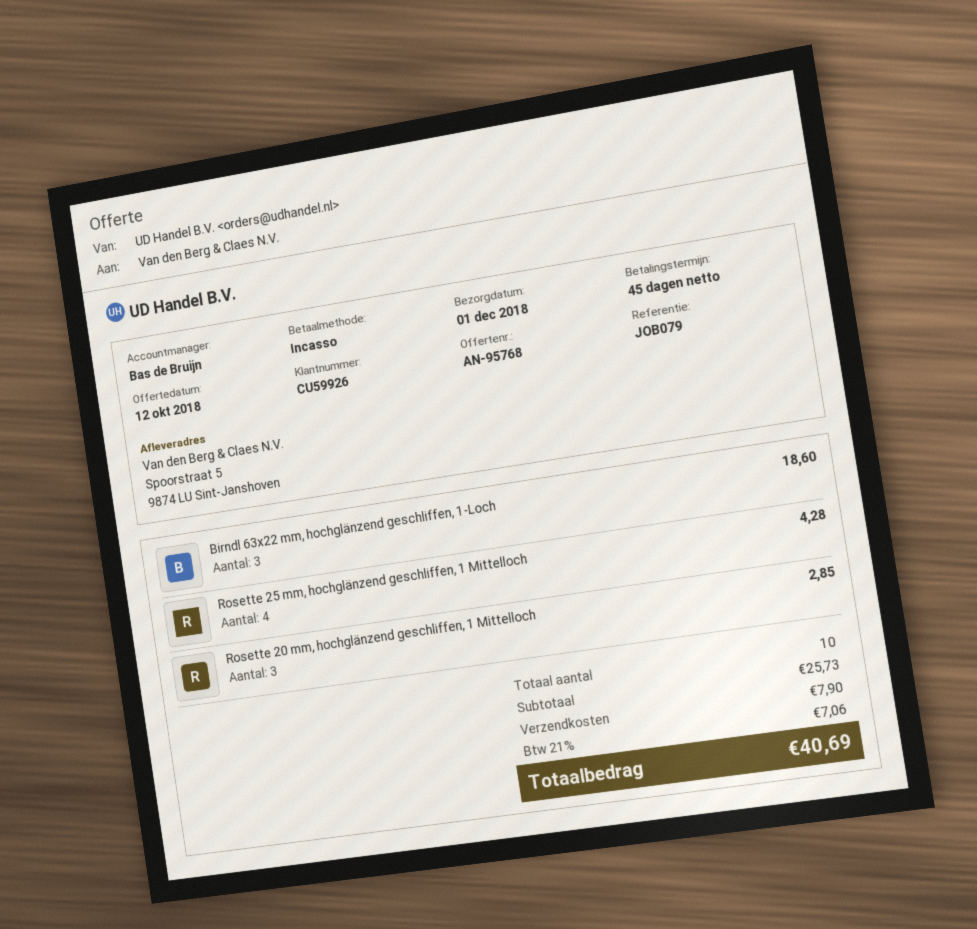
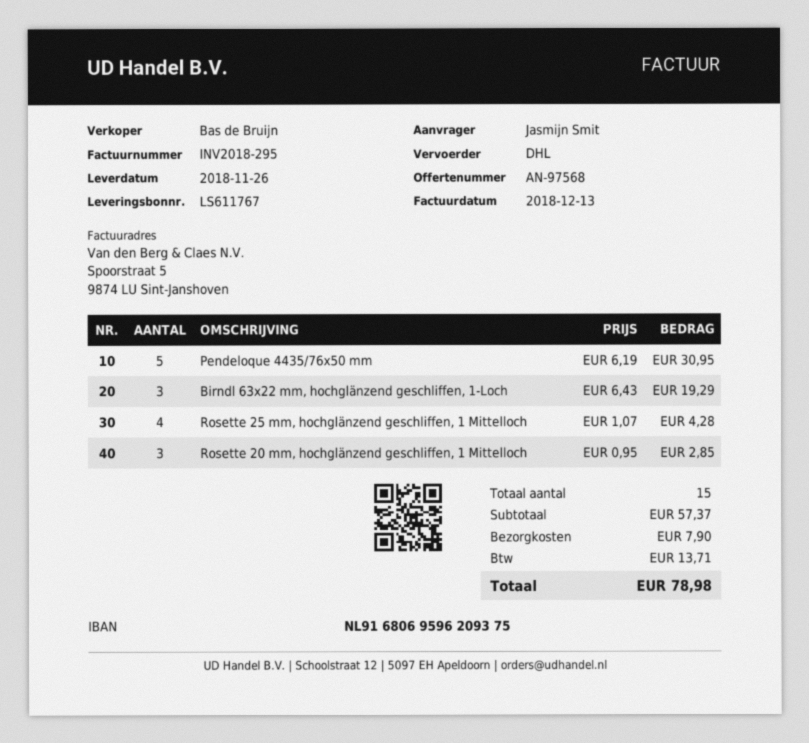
quote number: AN-95768 -> AN-97568
delivery date: 2018-12-01 -> 2018-11-26
Birndl 63x22 mm, hochglänzend geschliffen, 1-Loch: 3 for 18.60 -> 3 for 19.29
Pendeloque 4435/76x50 mm: none -> 5 for 30.95
total quantity: 10 -> 15
subtotal: 25.73 -> 57.37
tax: 7.06 -> 13.71
total: 40.69 -> 78.98

